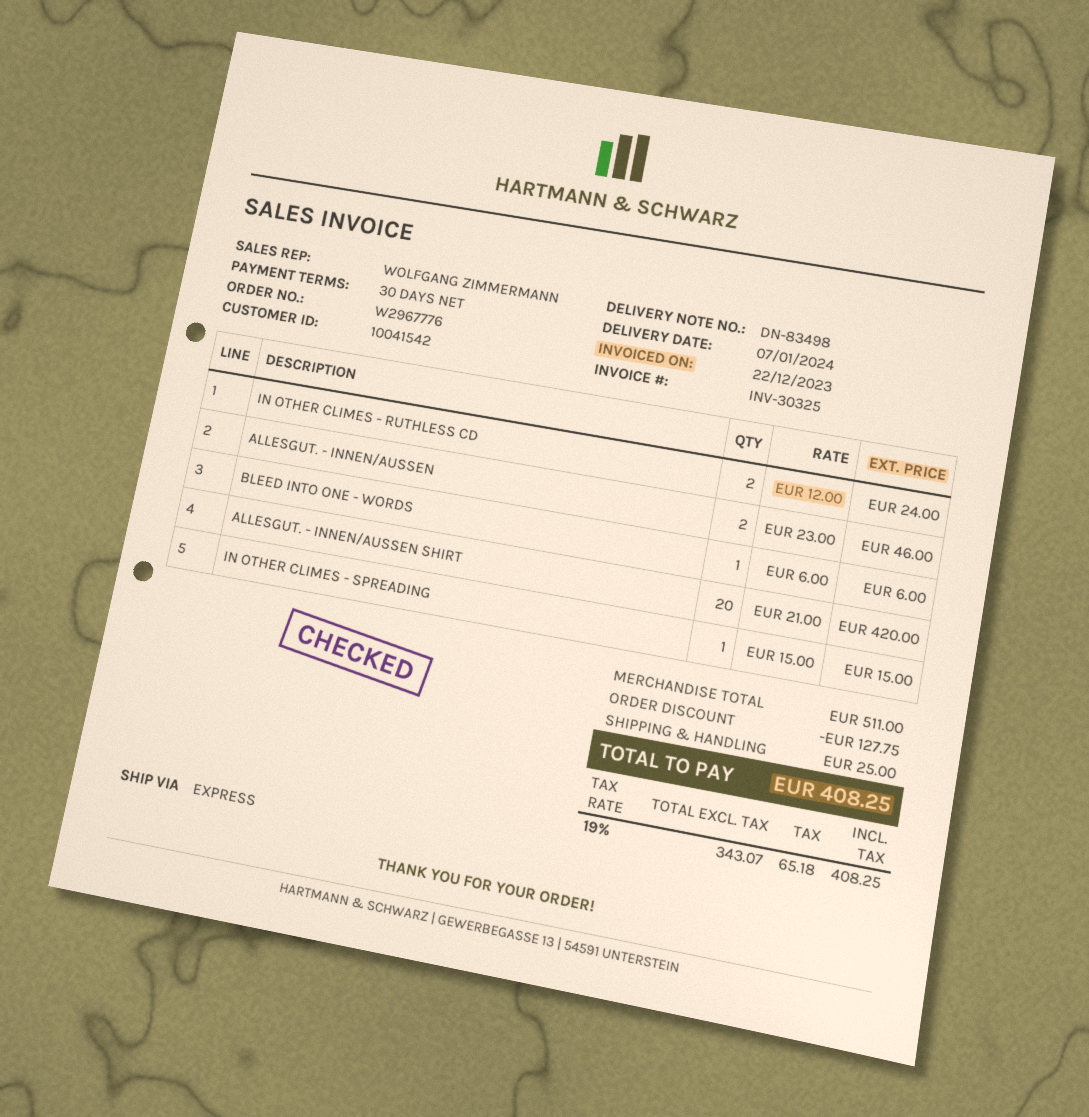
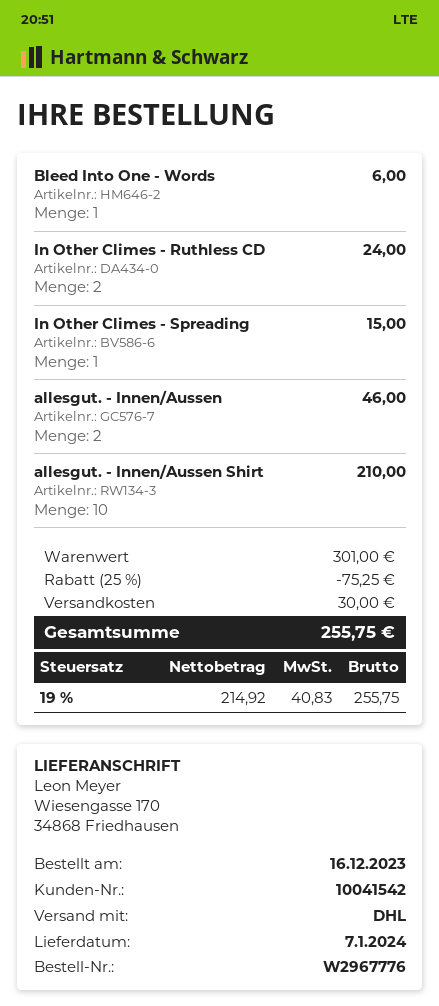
shipping method: express -> DHL
ALLESGUT. - INNEN/AUSSEN SHIRT: 20 for 420.00 -> 10 for 210.00
subtotal: 511.00 -> 301.00
discount: 127.75 -> 75.25
shipping: 25.00 -> 30.00
net: 343.07 -> 214.92
tax: 19% = 65.18 -> 19% = 40.83
total: 408.25 -> 255.75

